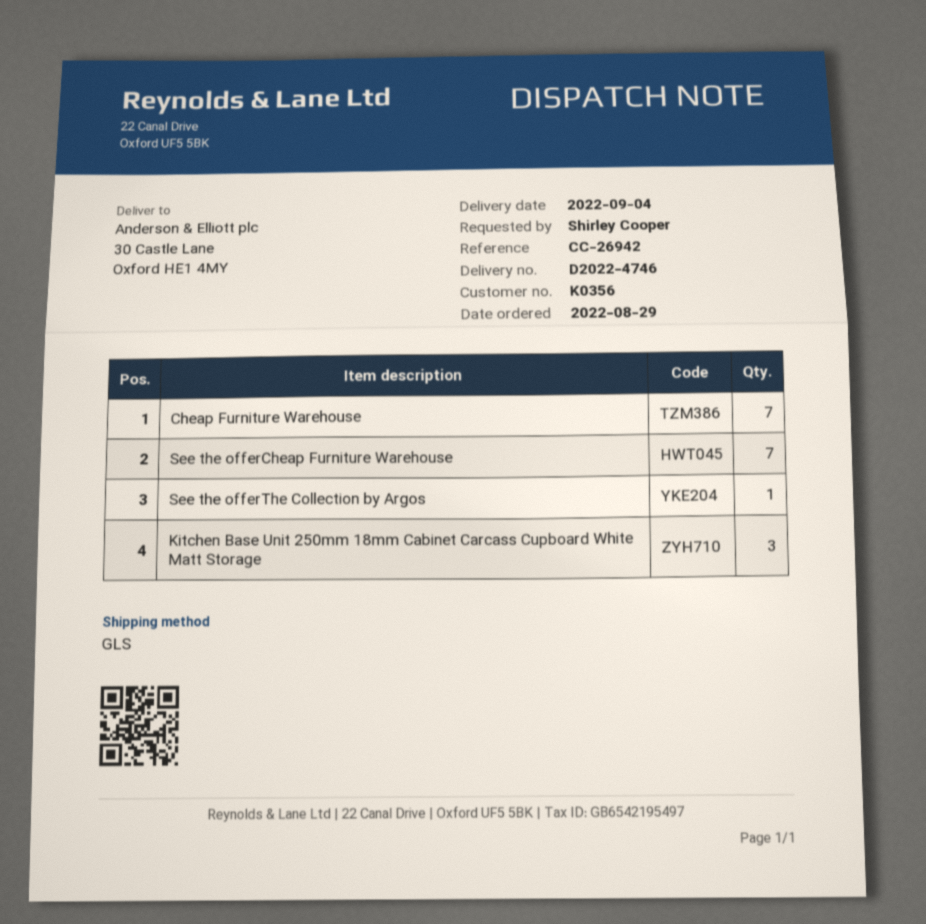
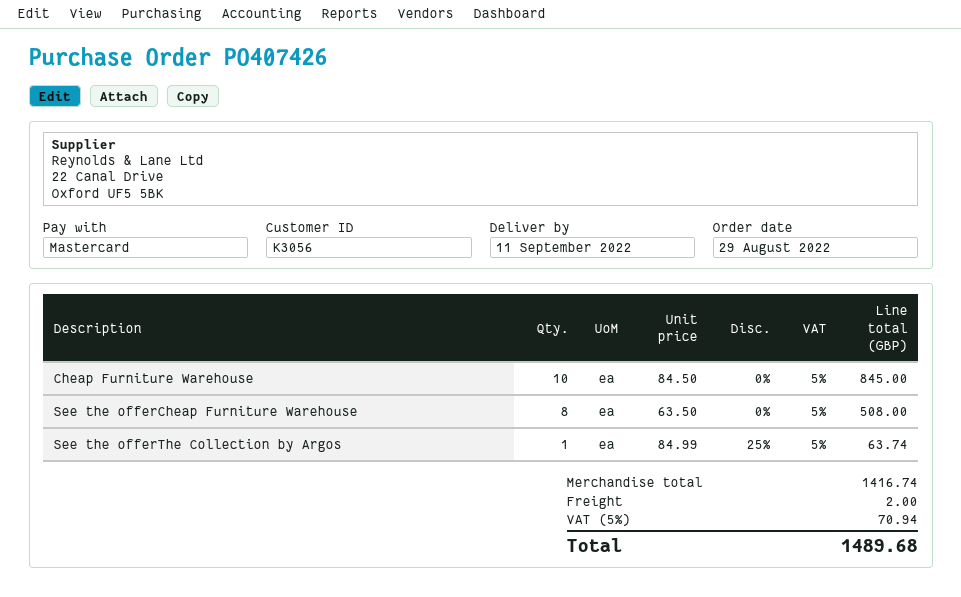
delivery date: 2022-09-04 -> 2022-09-11
customer number: K0356 -> K3056
Cheap Furniture Warehouse: 7 -> 10
See the offerCheap Furniture Warehouse: 7 -> 8
Kitchen Base Unit 250mm 18mm Cabinet Carcass Cupboard White Matt Storage: 3 -> none

